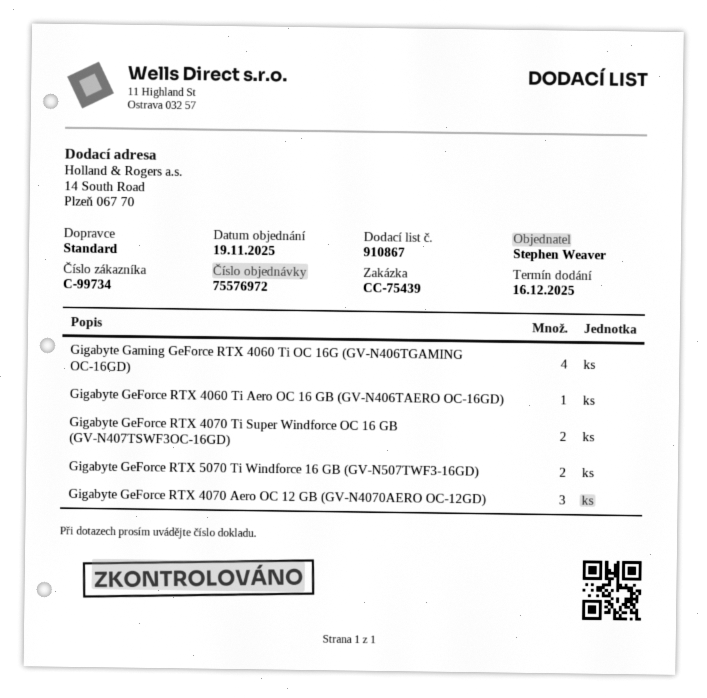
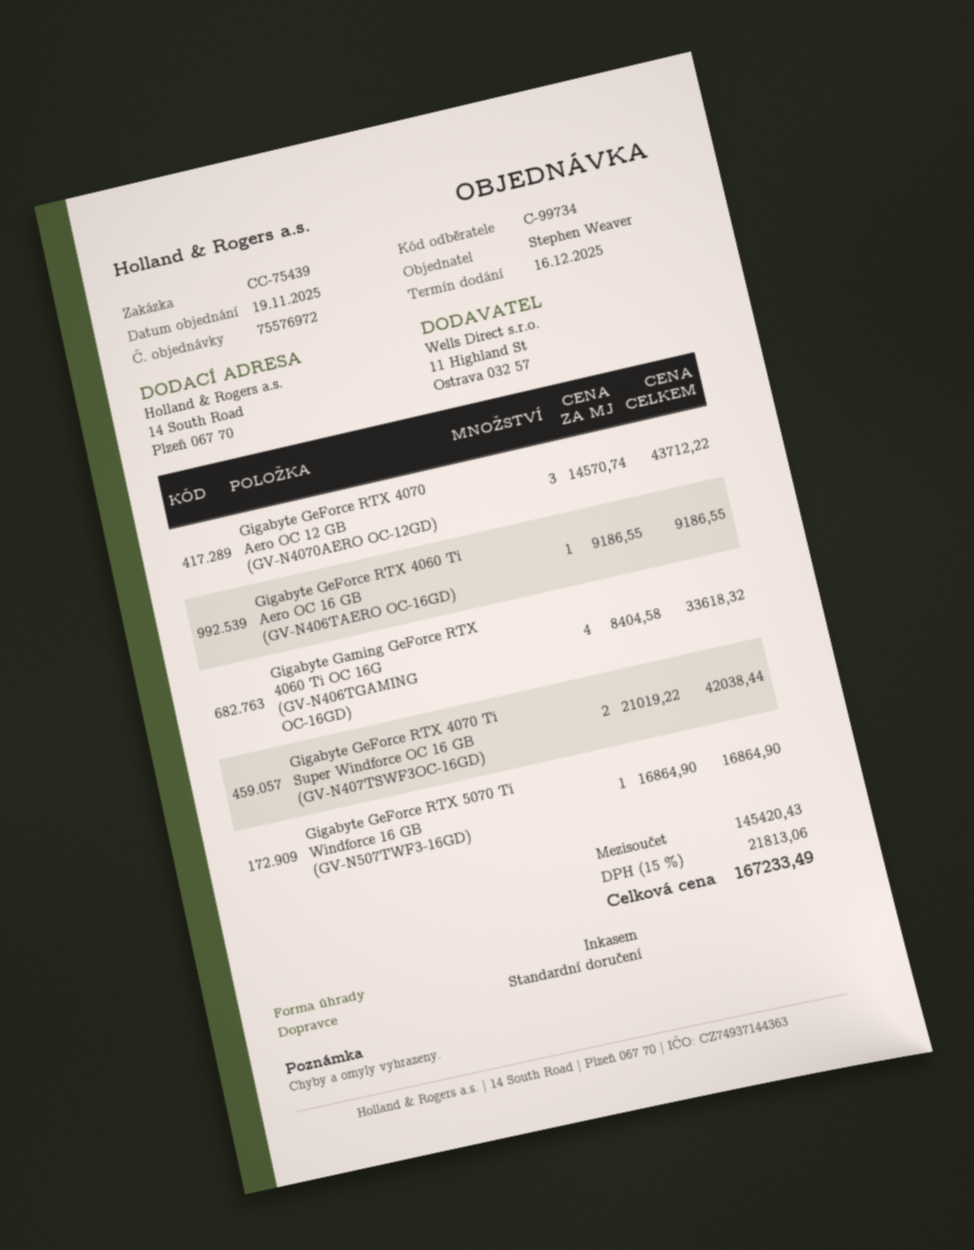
Gigabyte GeForce RTX 5070 Ti Windforce 16 GB (GV-N507TWF3-16GD): 2 -> 1

